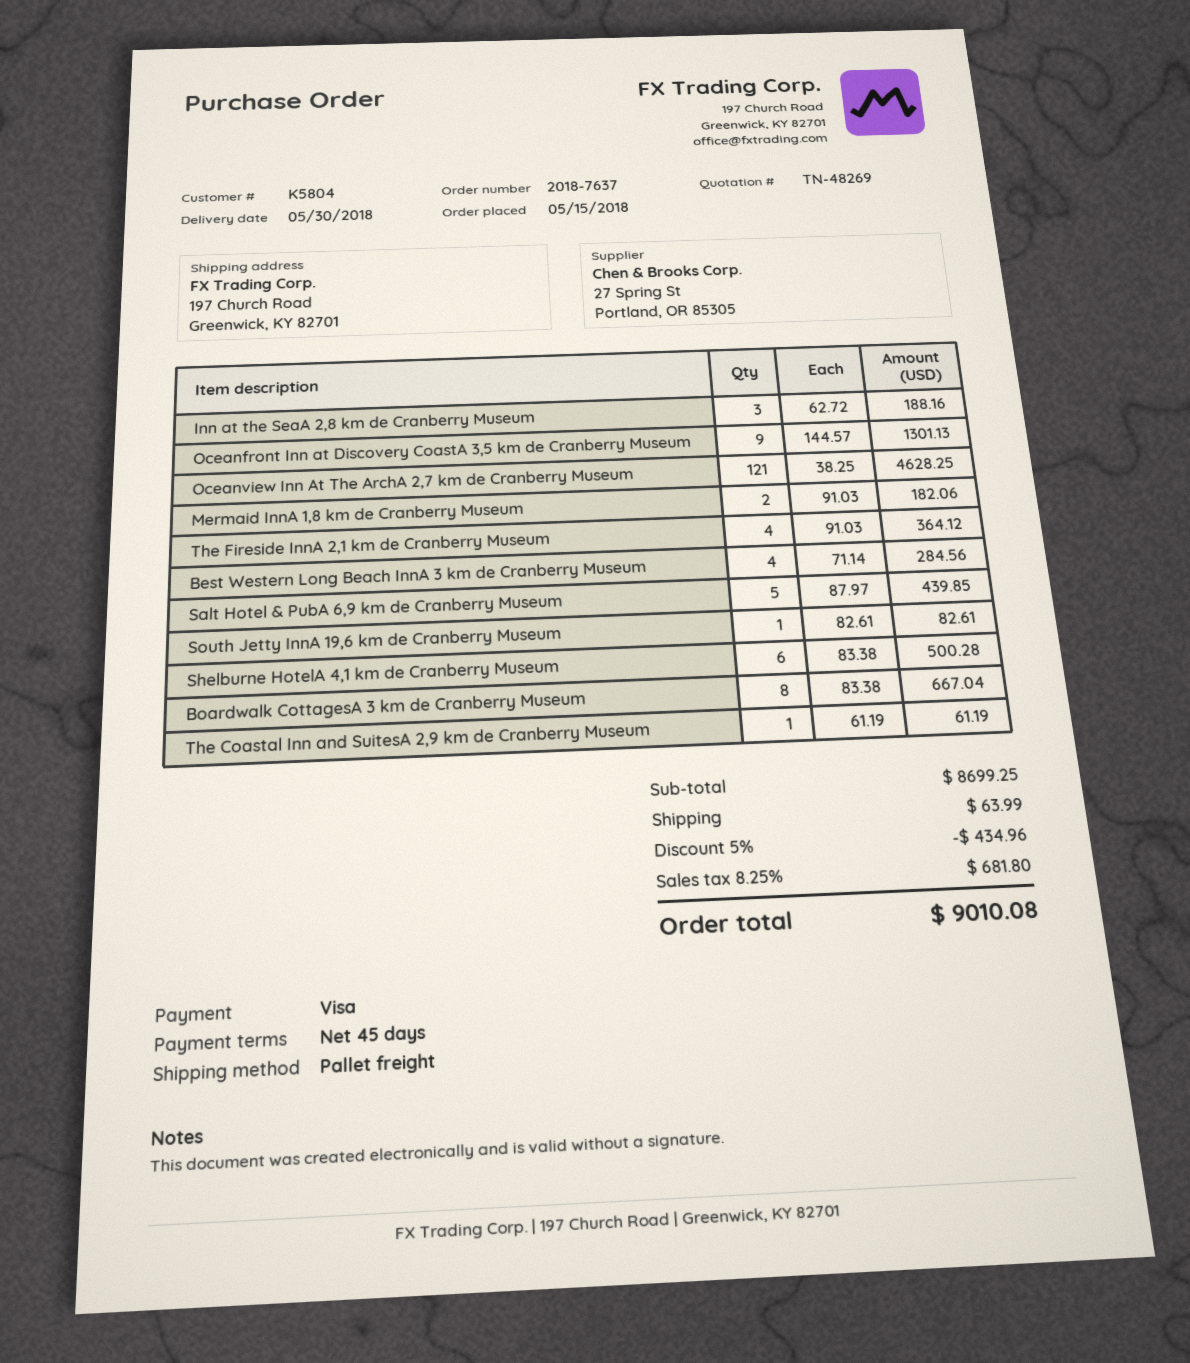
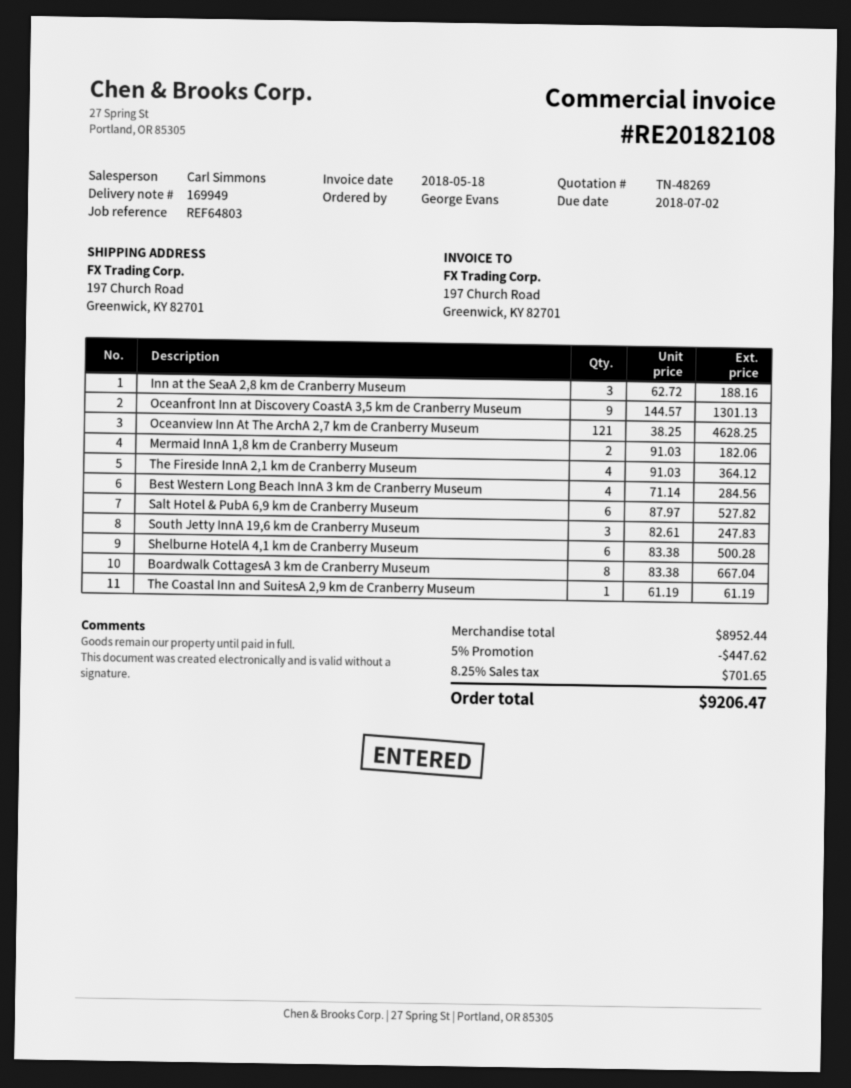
Salt Hotel & PubA 6,9 km de Cranberry Museum: 5 x 87.97 = 439.85 -> 6 x 87.97 = 527.82
South Jetty InnA 19,6 km de Cranberry Museum: 1 x 82.61 = 82.61 -> 3 x 82.61 = 247.83
subtotal: 8699.25 -> 8952.44
discount: 5% = 434.96 -> 5% = 447.62
shipping: 63.99 -> none
tax: 8.25% = 681.80 -> 8.25% = 701.65
total: 9010.08 -> 9206.47

